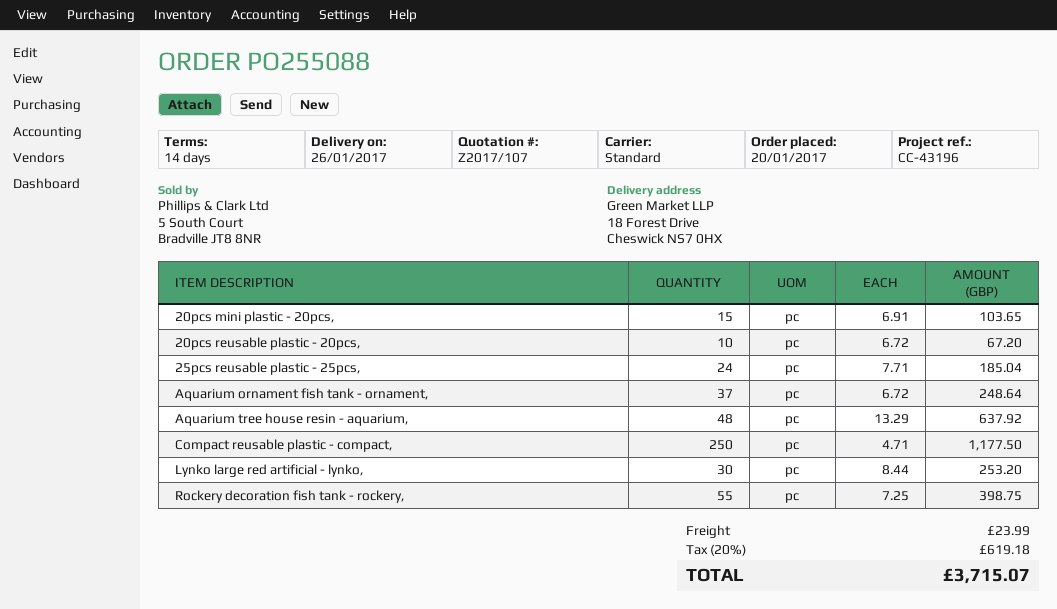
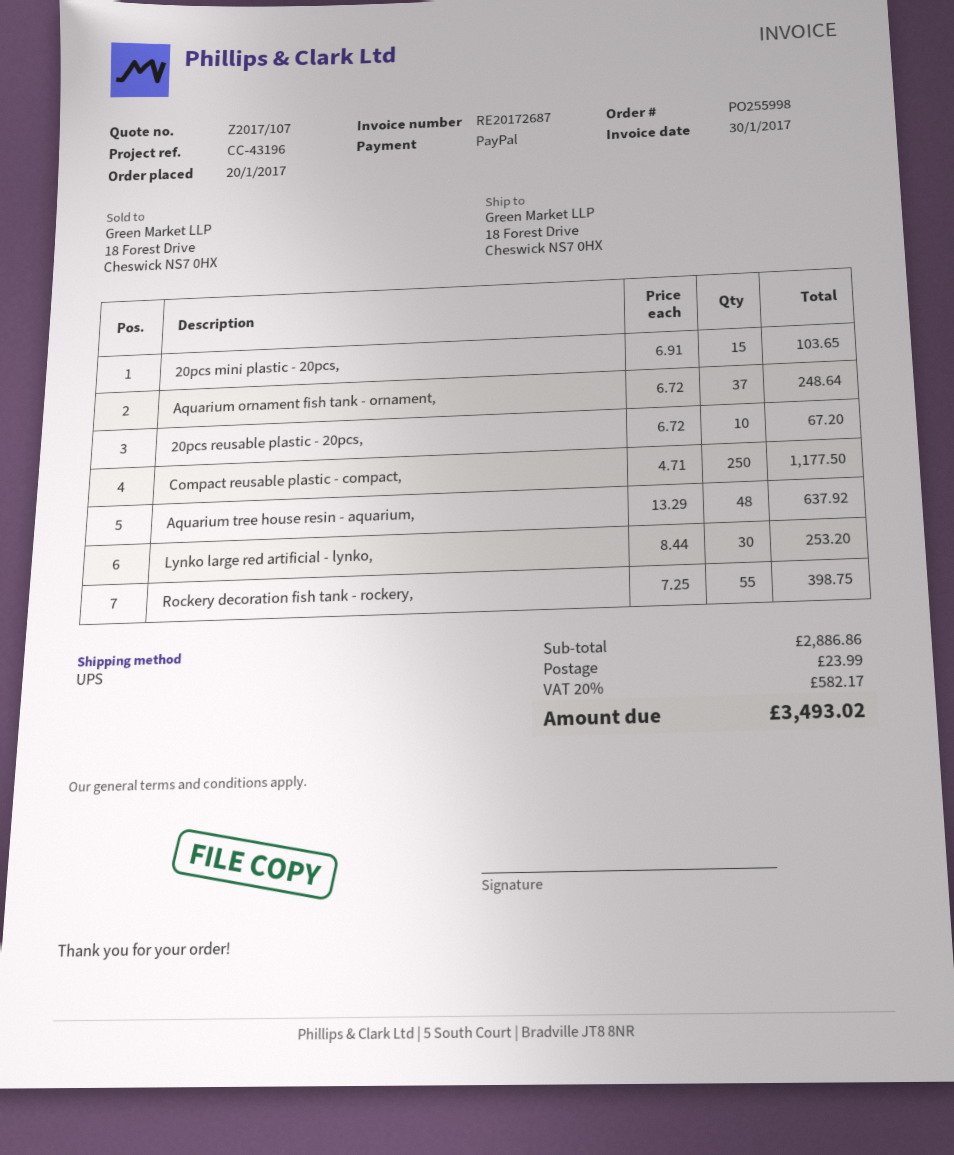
order number: PO255088 -> PO255998
shipping method: standard -> UPS
25pcs reusable plastic - 25pcs,: 24 x 7.71 = 185.04 -> none
tax: 20% = 619.18 -> 20% = 582.17
total: 3715.07 -> 3493.02

